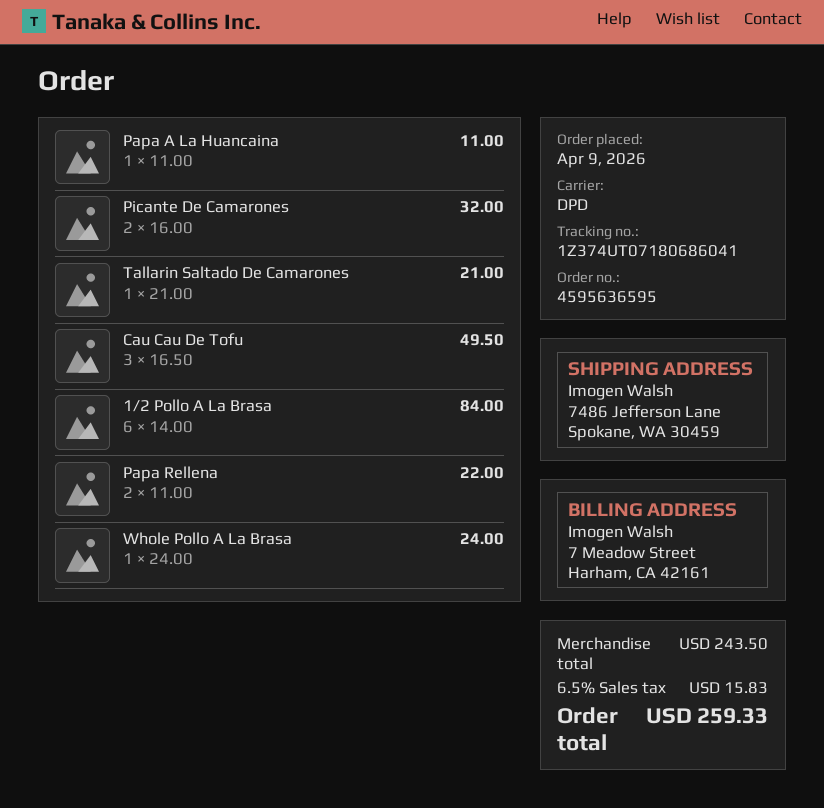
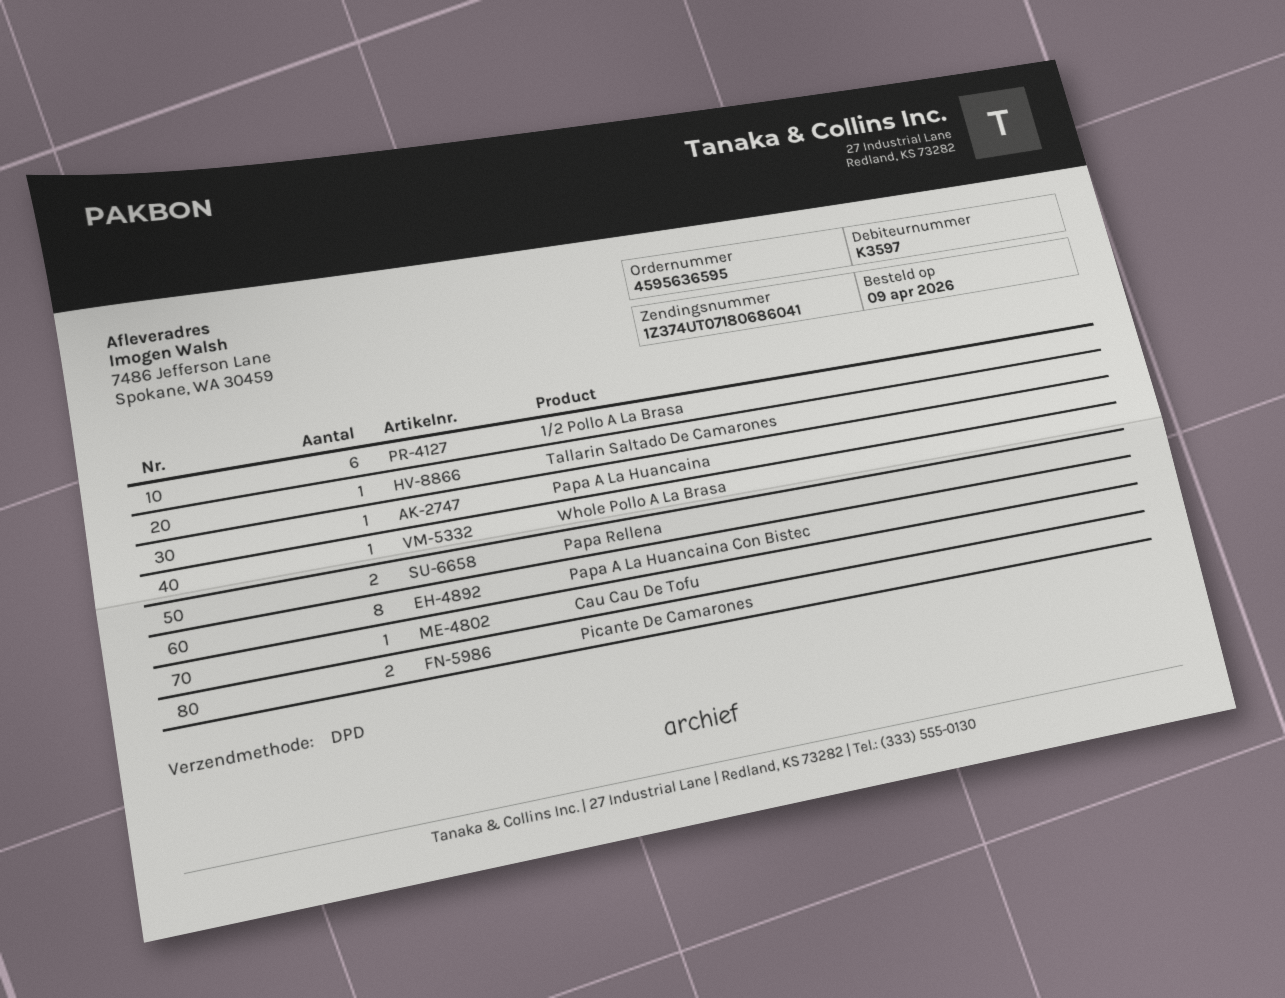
Cau Cau De Tofu: 3 -> 1
Papa A La Huancaina Con Bistec: none -> 8

